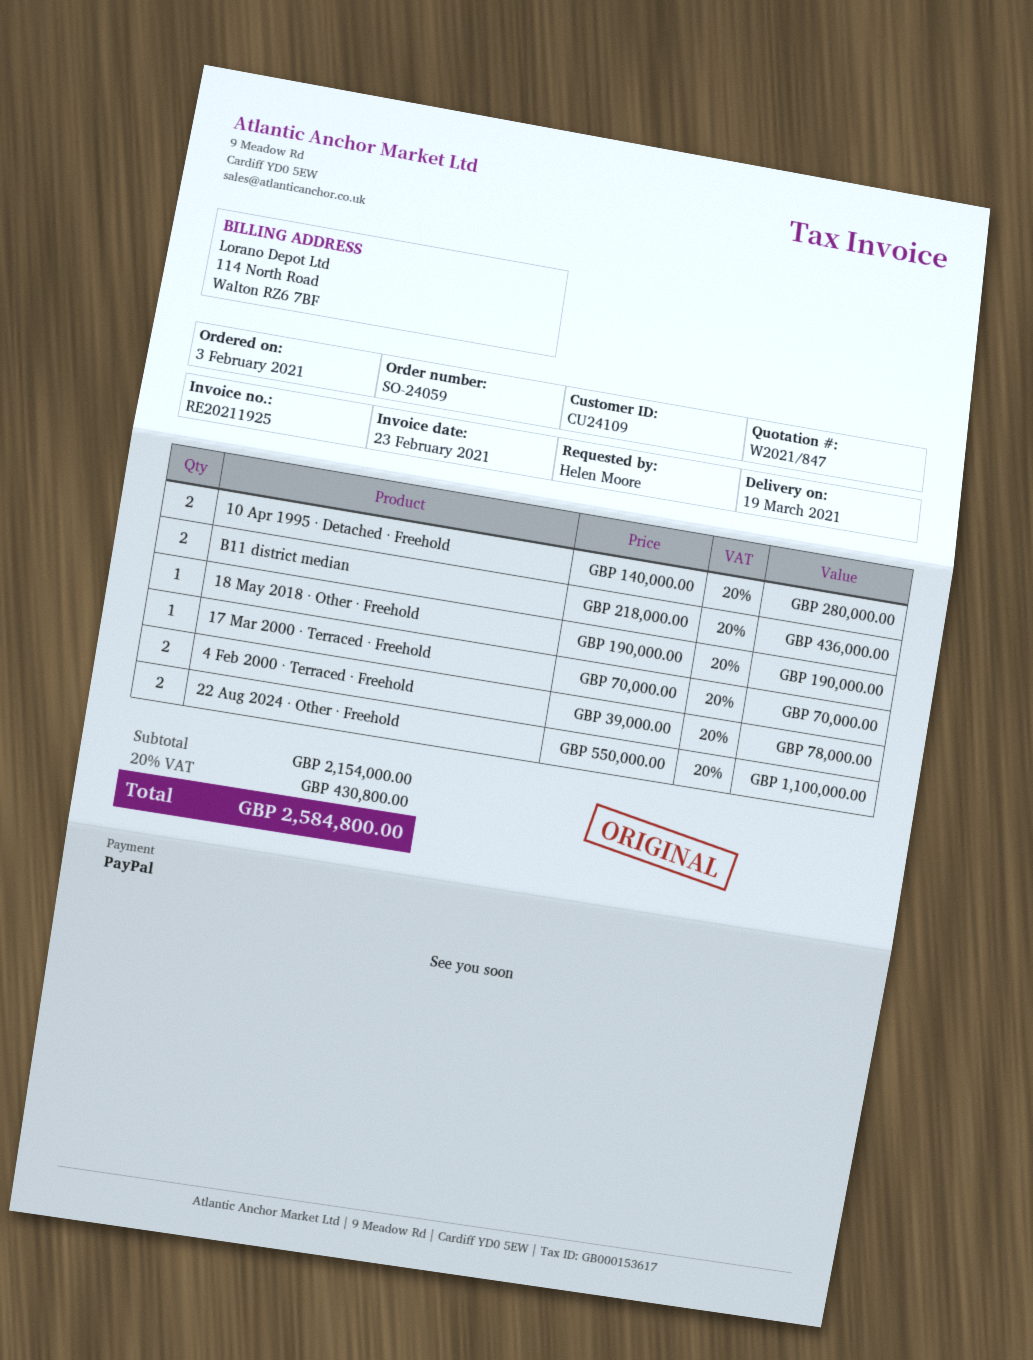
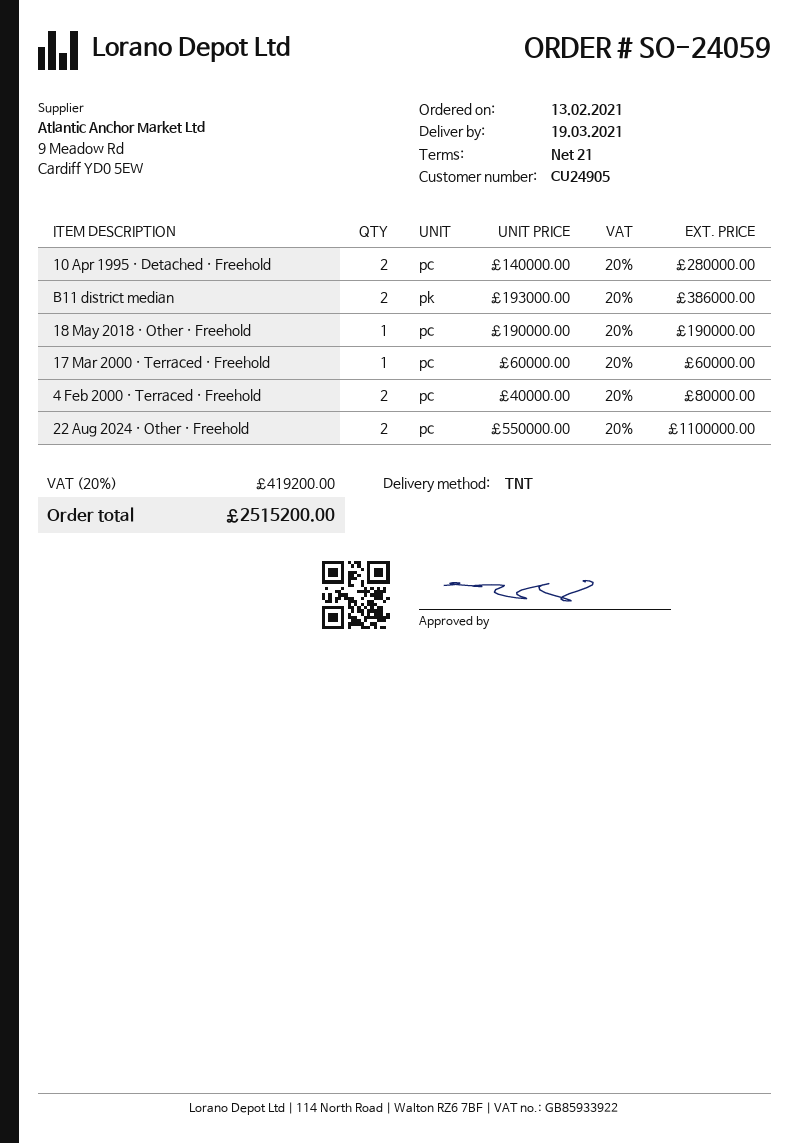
order date: 2021-02-03 -> 2021-02-13
customer number: CU24109 -> CU24905
B11 district median: 2 x 218000.00 = 436000.00 -> 2 x 193000.00 = 386000.00
17 Mar 2000 · Terraced · Freehold: 1 x 70000.00 = 70000.00 -> 1 x 60000.00 = 60000.00
4 Feb 2000 · Terraced · Freehold: 2 x 39000.00 = 78000.00 -> 2 x 40000.00 = 80000.00
tax: 20% = 430800.00 -> 20% = 419200.00
total: 2584800.00 -> 2515200.00

